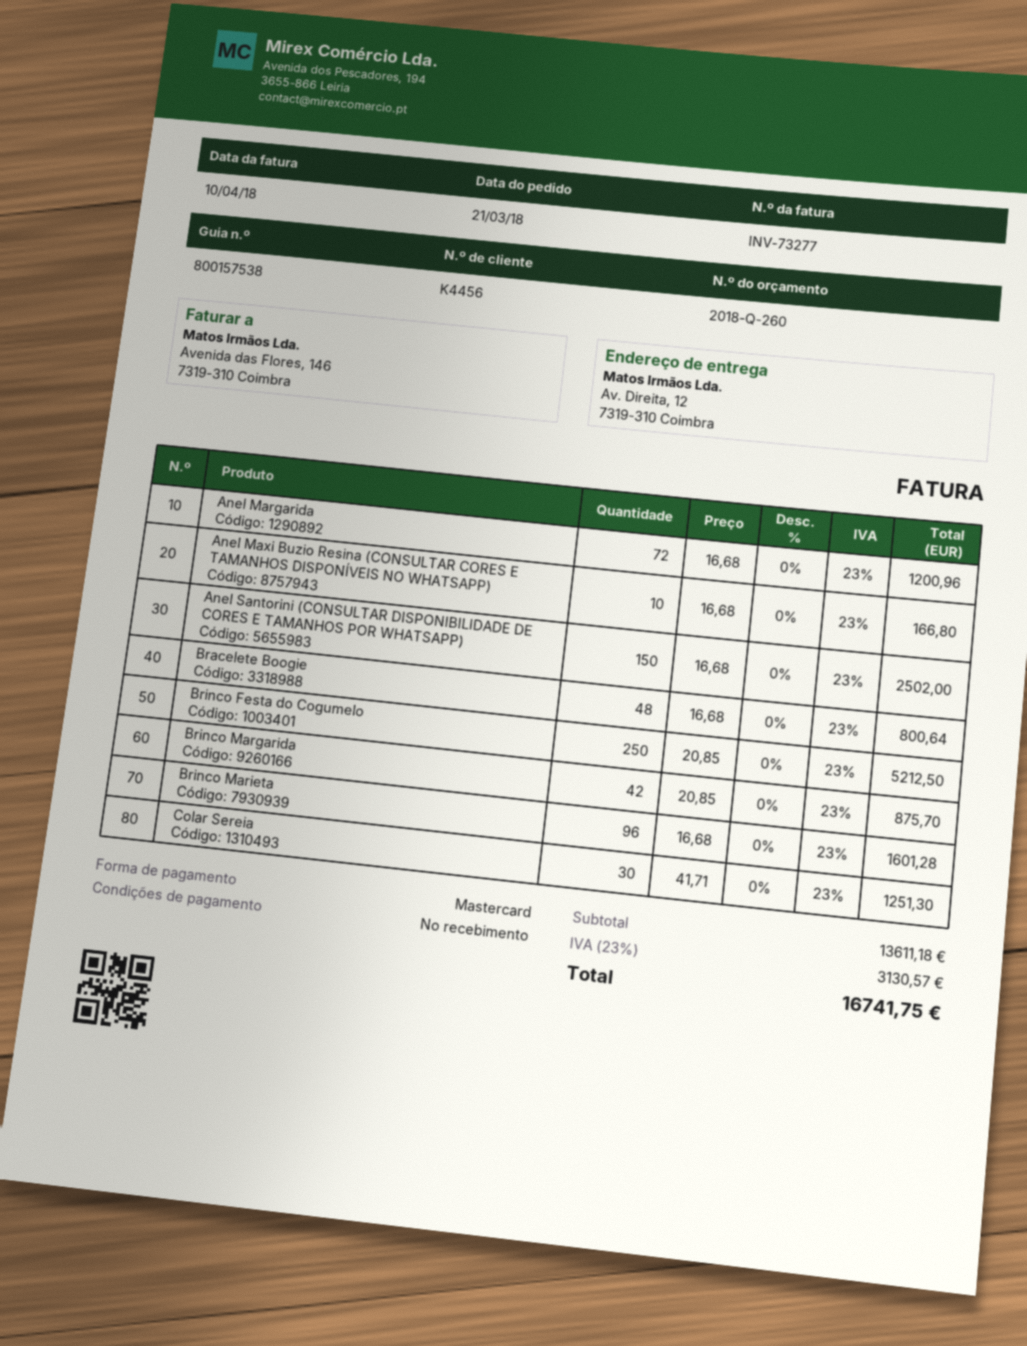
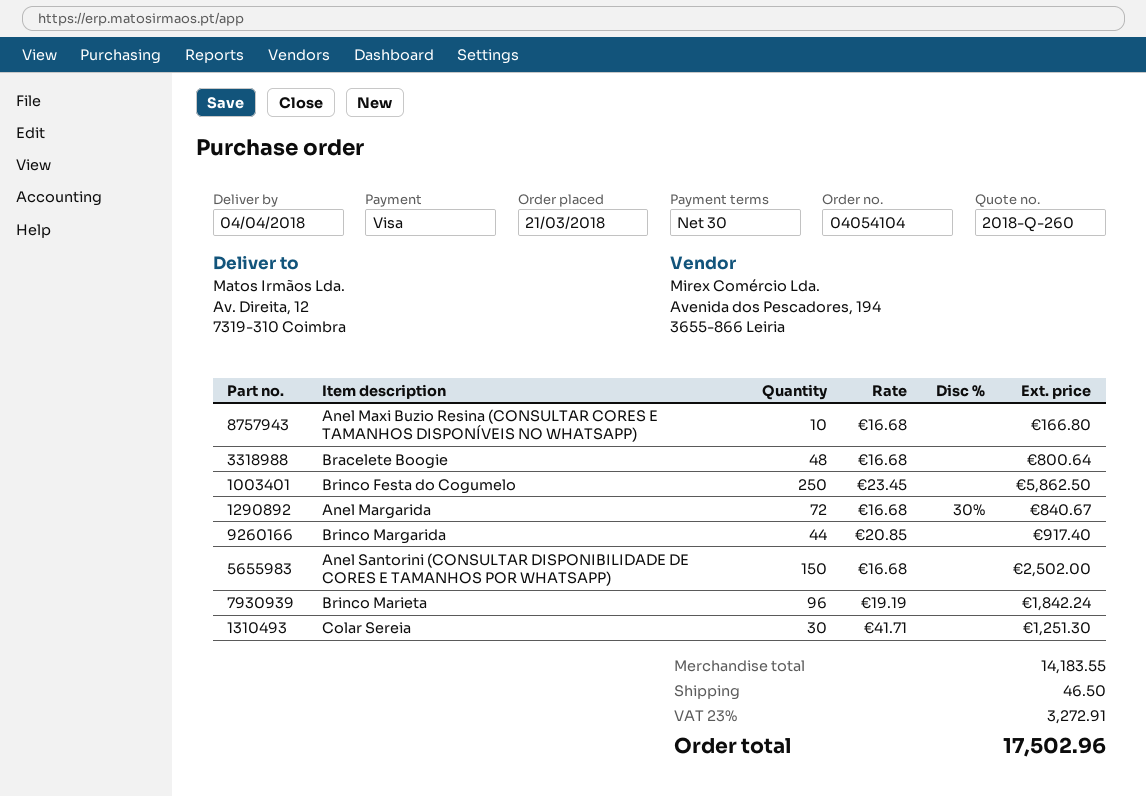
payment terms: on receipt -> 30 days
payment method: Mastercard -> Visa
Anel Margarida: 72 x 16.68 = 1200.96 -> 72 x 16.68 - 30% = 840.67
Brinco Festa do Cogumelo: 250 x 20.85 = 5212.50 -> 250 x 23.45 = 5862.50
Brinco Margarida: 42 x 20.85 = 875.70 -> 44 x 20.85 = 917.40
Brinco Marieta: 96 x 16.68 = 1601.28 -> 96 x 19.19 = 1842.24
subtotal: 13611.18 -> 14183.55
shipping: none -> 46.50
tax: 23% = 3130.57 -> 23% = 3272.91
total: 16741.75 -> 17502.96

